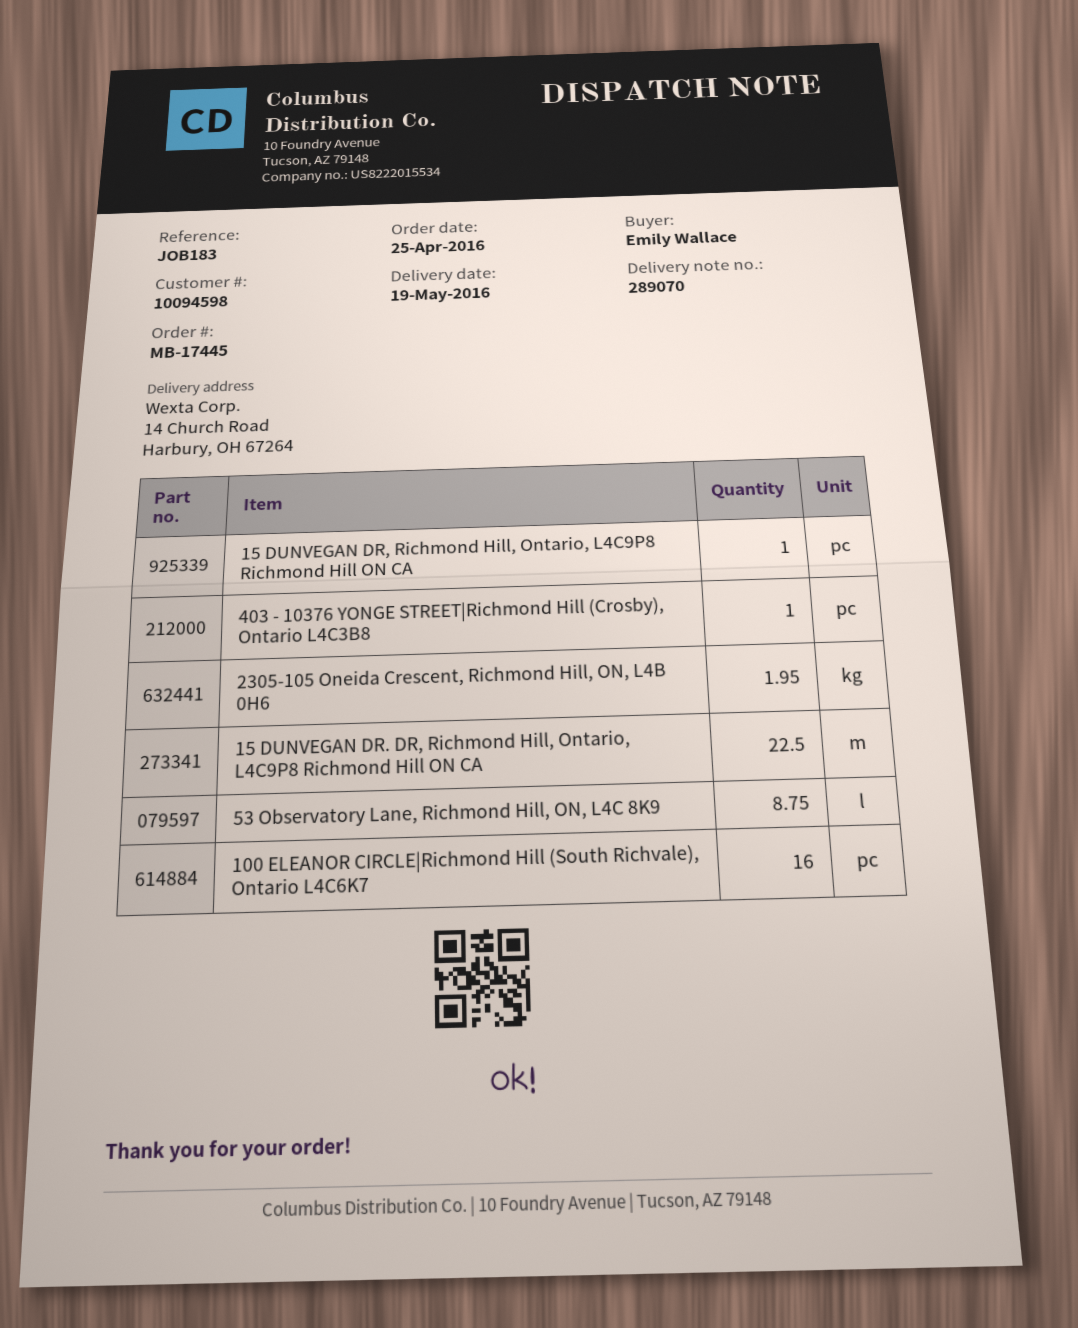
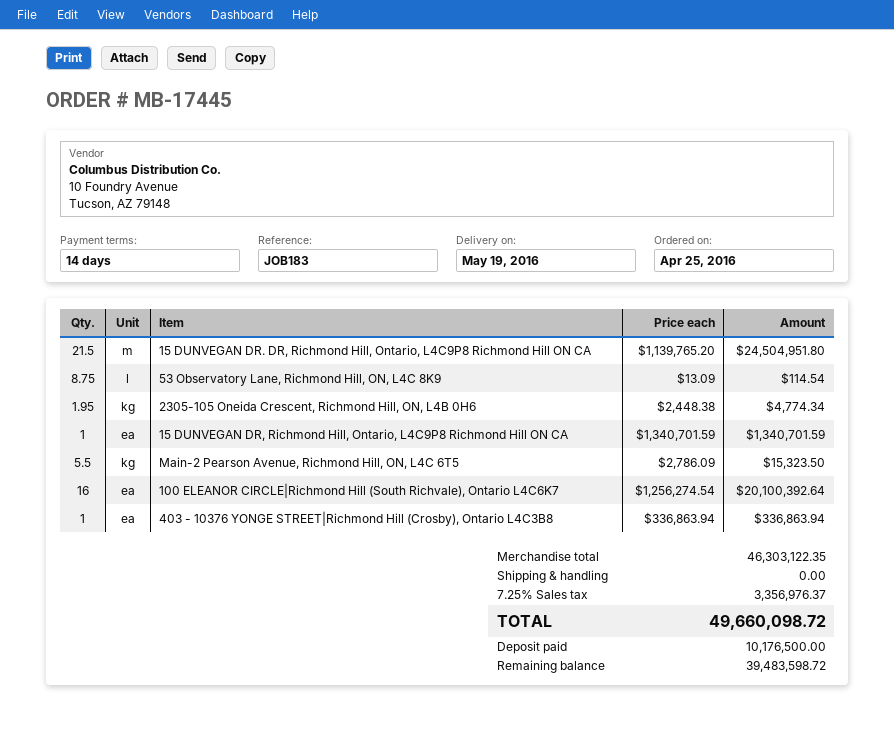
15 DUNVEGAN DR. DR, Richmond Hill, Ontario, L4C9P8 Richmond Hill ON CA: 22.5 -> 21.5
Main-2 Pearson Avenue, Richmond Hill, ON, L4C 6T5: none -> 5.5

